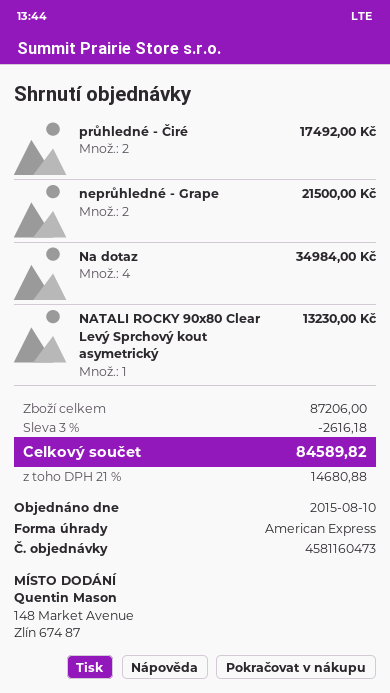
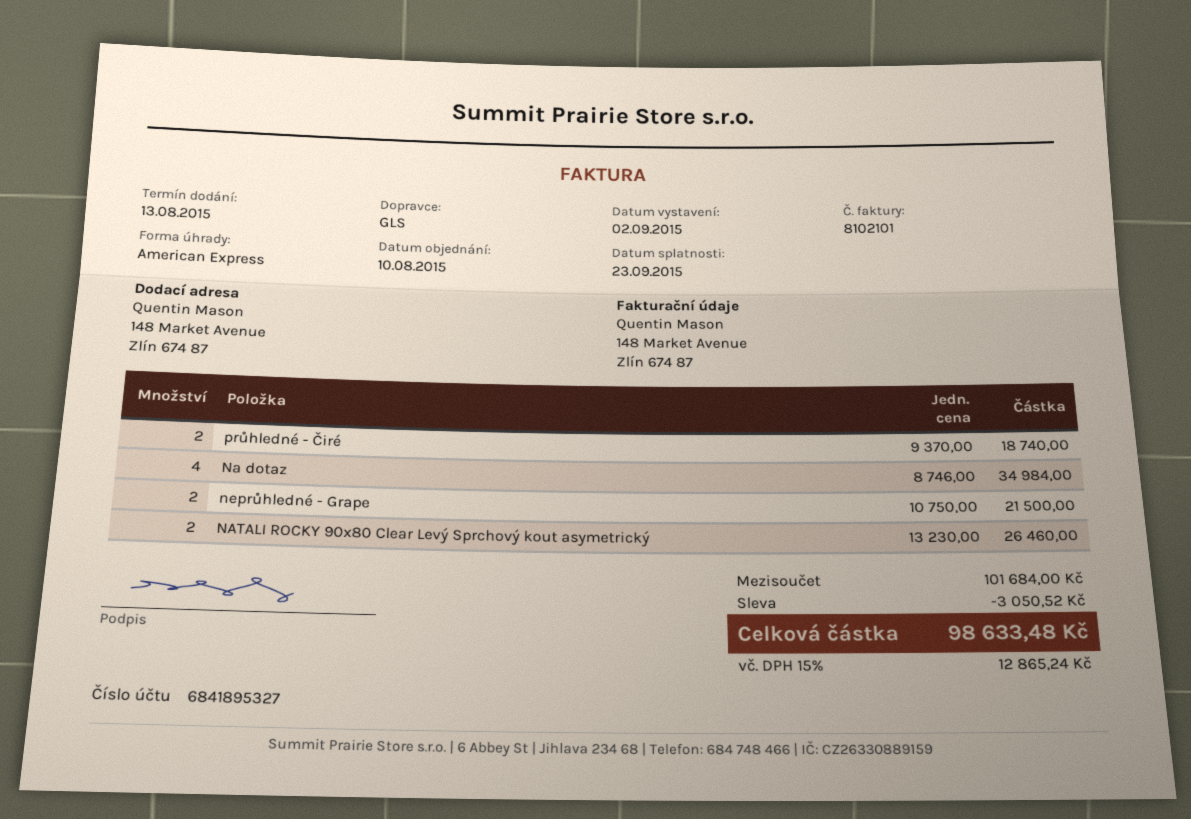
průhledné - Čiré: 2 for 17492.00 -> 2 for 18740.00
NATALI ROCKY 90x80 Clear Levý Sprchový kout asymetrický: 1 for 13230.00 -> 2 for 26460.00
subtotal: 87206.00 -> 101684.00
discount: 2616.18 -> 3050.52
tax: 21% = 14680.88 -> 15% = 12865.24
total: 84589.82 -> 98633.48

